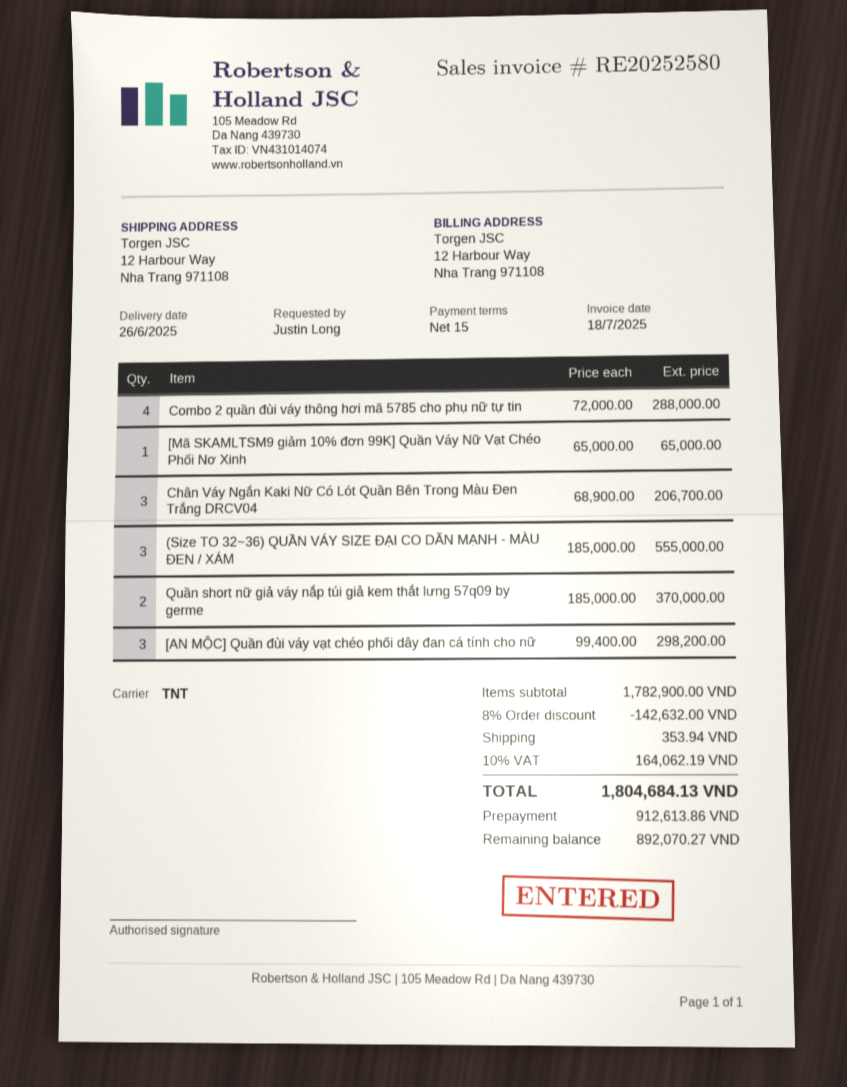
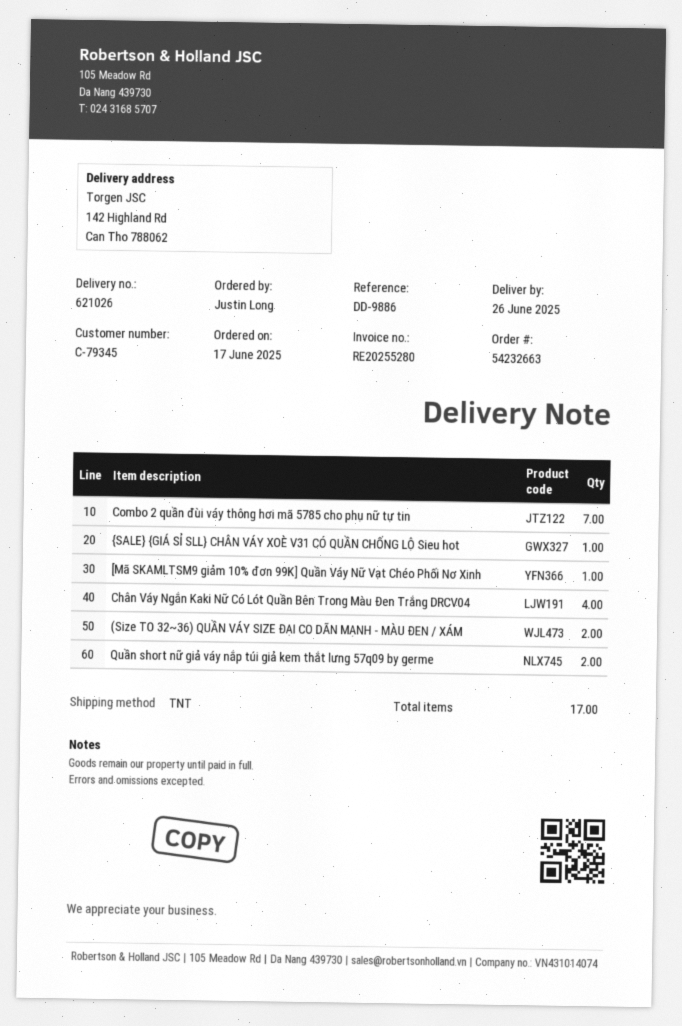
invoice number: RE20252580 -> RE20255280
ship to: 12 Harbour Way, Nha Trang 971108 -> 142 Highland Rd, Can Tho 788062
Combo 2 quần đùi váy thông hơi mã 5785 cho phụ nữ tự tin: 4 -> 7
Chân Váy Ngắn Kaki Nữ Có Lót Quần Bên Trong Màu Đen Trắng DRCV04: 3 -> 4
(Size TO 32~36) QUẦN VÁY SIZE ĐẠI CO DÃN MẠNH - MÀU ĐEN / XÁM: 3 -> 2
[AN MỘC] Quần đùi váy vạt chéo phối dây đan cá tính cho nữ: 3 -> none
{SALE} {GIÁ SỈ SLL} CHÂN VÁY XOÈ V31 CÓ QUẦN CHỐNG LỘ Sieu hot: none -> 1

